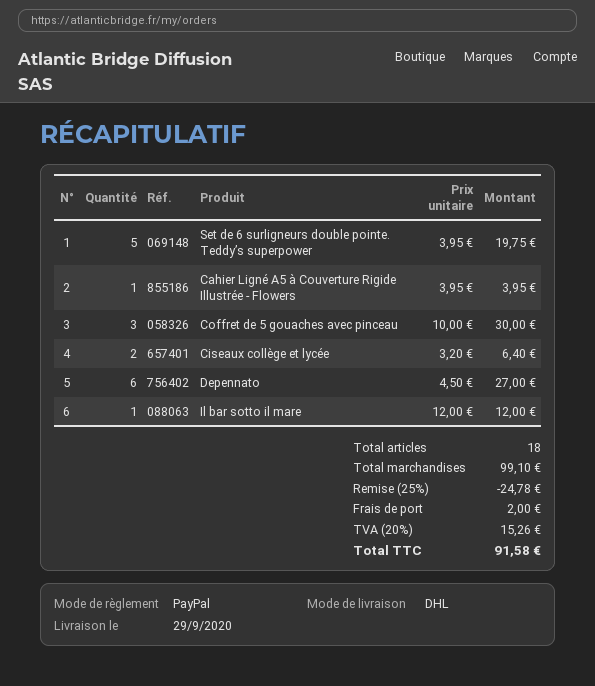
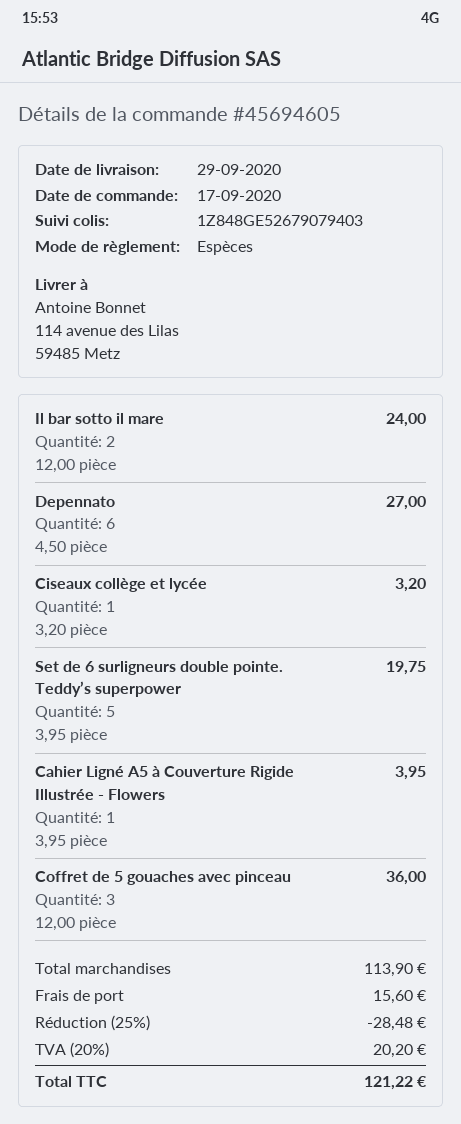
payment method: PayPal -> cash
Coffret de 5 gouaches avec pinceau: 3 x 10.00 = 30.00 -> 3 x 12.00 = 36.00
Ciseaux collège et lycée: 2 x 3.20 = 6.40 -> 1 x 3.20 = 3.20
Il bar sotto il mare: 1 x 12.00 = 12.00 -> 2 x 12.00 = 24.00
subtotal: 99.10 -> 113.90
discount: 25% = 24.78 -> 25% = 28.48
shipping: 2.00 -> 15.60
tax: 20% = 15.26 -> 20% = 20.20
total: 91.58 -> 121.22

